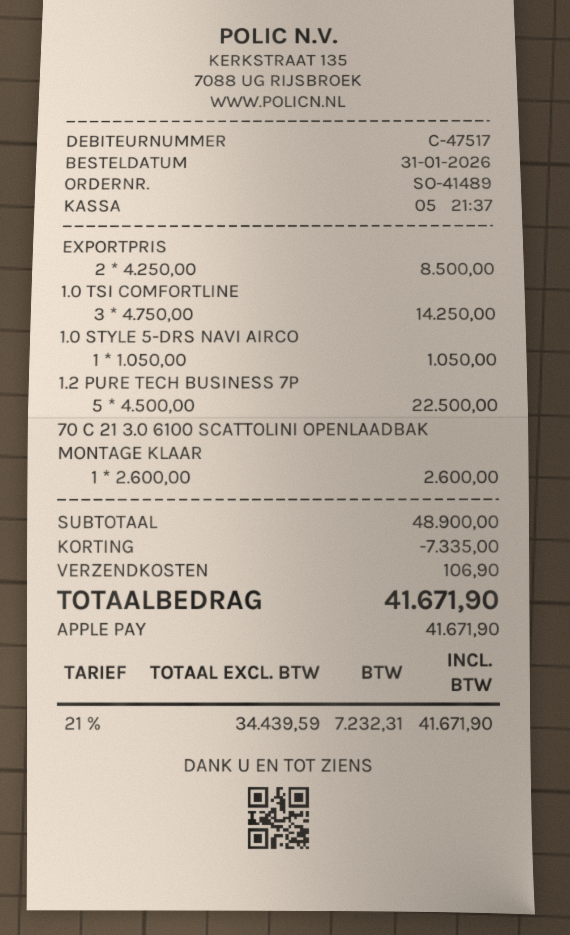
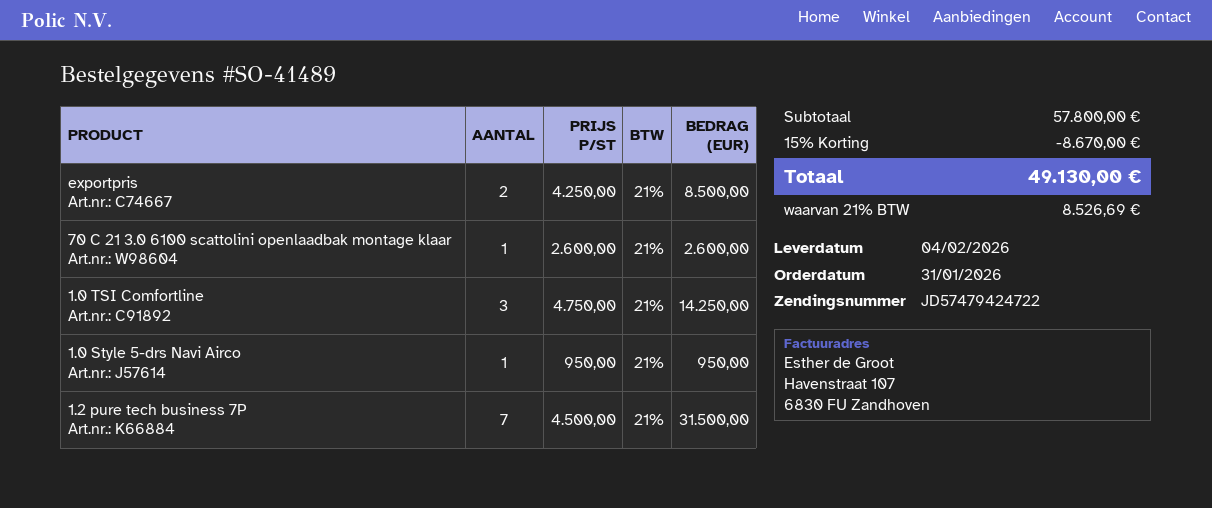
1.0 STYLE 5-DRS NAVI AIRCO: 1 x 1050.00 = 1050.00 -> 1 x 950.00 = 950.00
1.2 PURE TECH BUSINESS 7P: 5 x 4500.00 = 22500.00 -> 7 x 4500.00 = 31500.00
subtotal: 48900.00 -> 57800.00
discount: 7335.00 -> 8670.00
shipping: 106.90 -> none
tax: 21% = 7232.31 -> 21% = 8526.69
total: 41671.90 -> 49130.00

